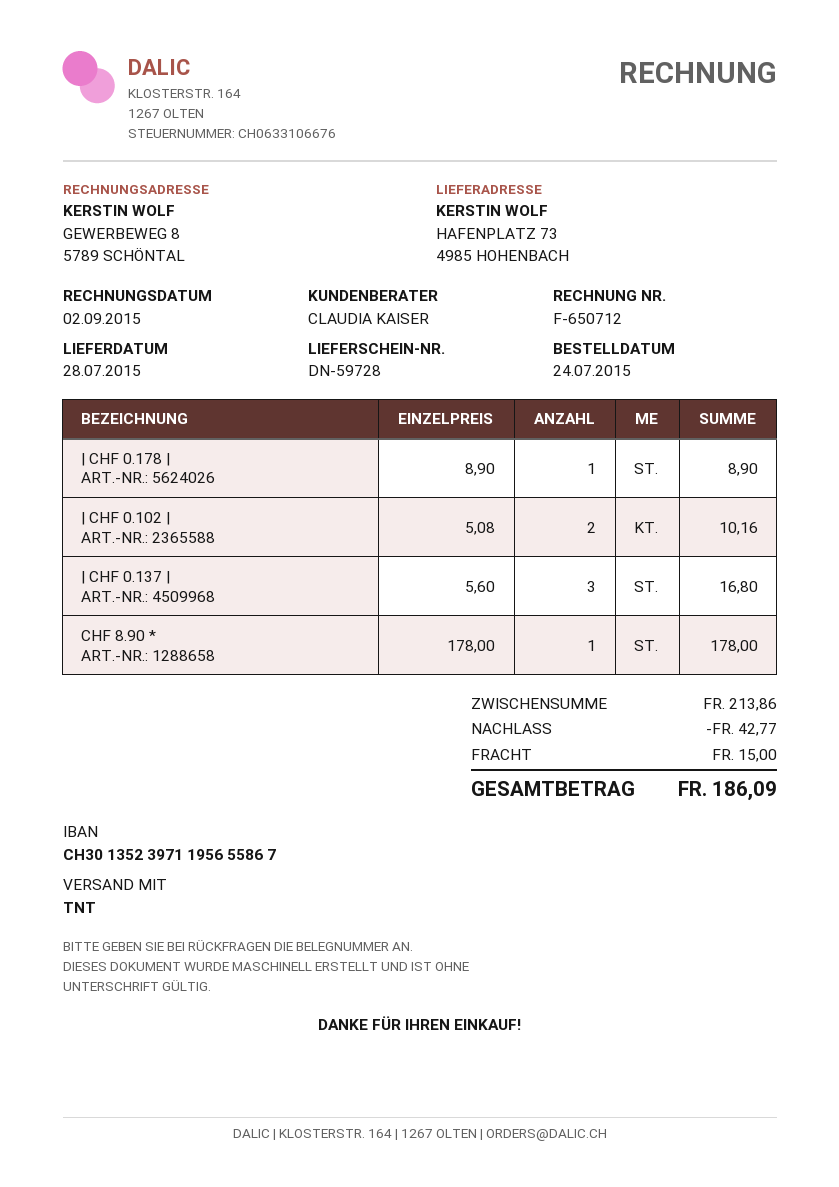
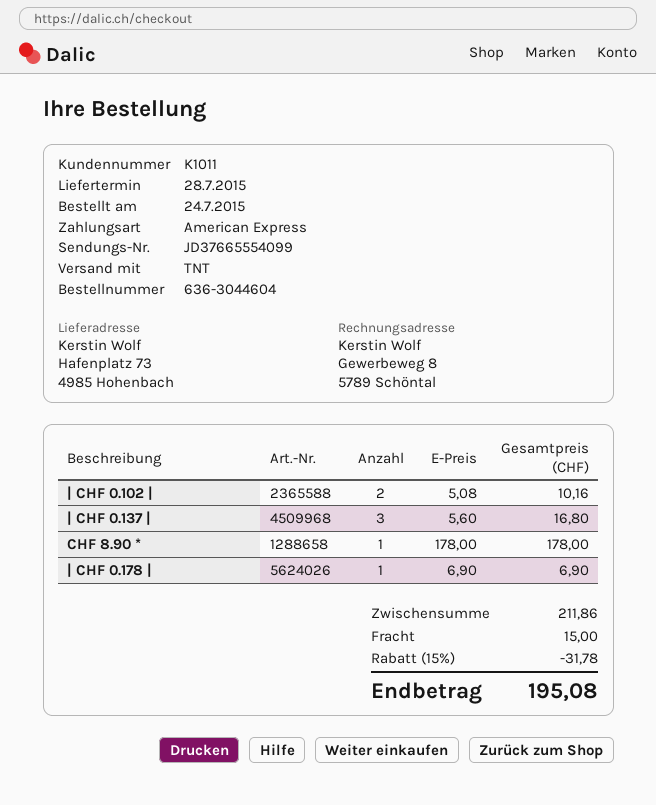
| CHF 0.178 |: 1 x 8.90 = 8.90 -> 1 x 6.90 = 6.90
subtotal: 213.86 -> 211.86
discount: 42.77 -> 31.78
total: 186.09 -> 195.08

